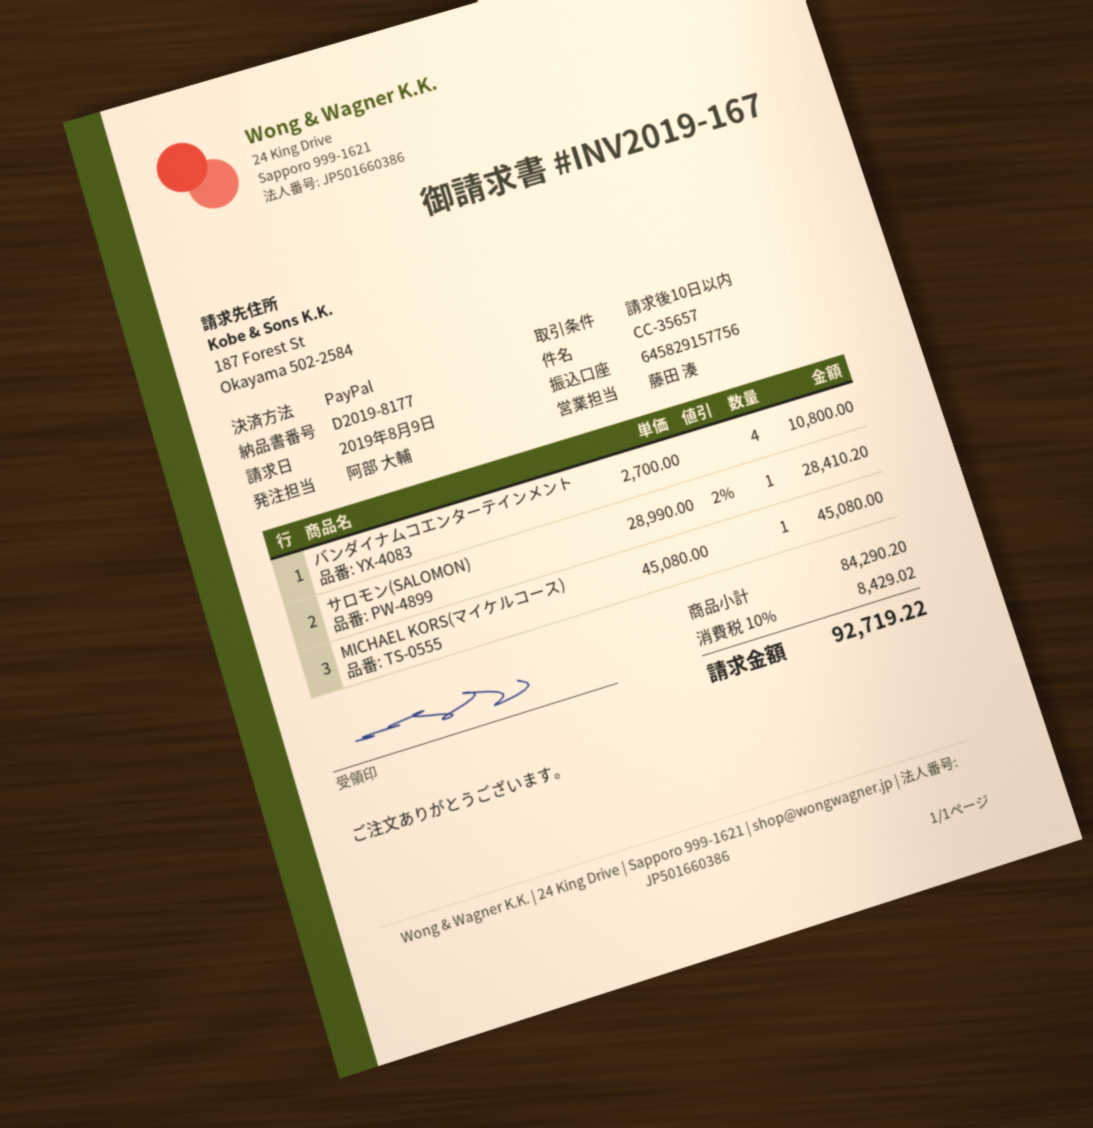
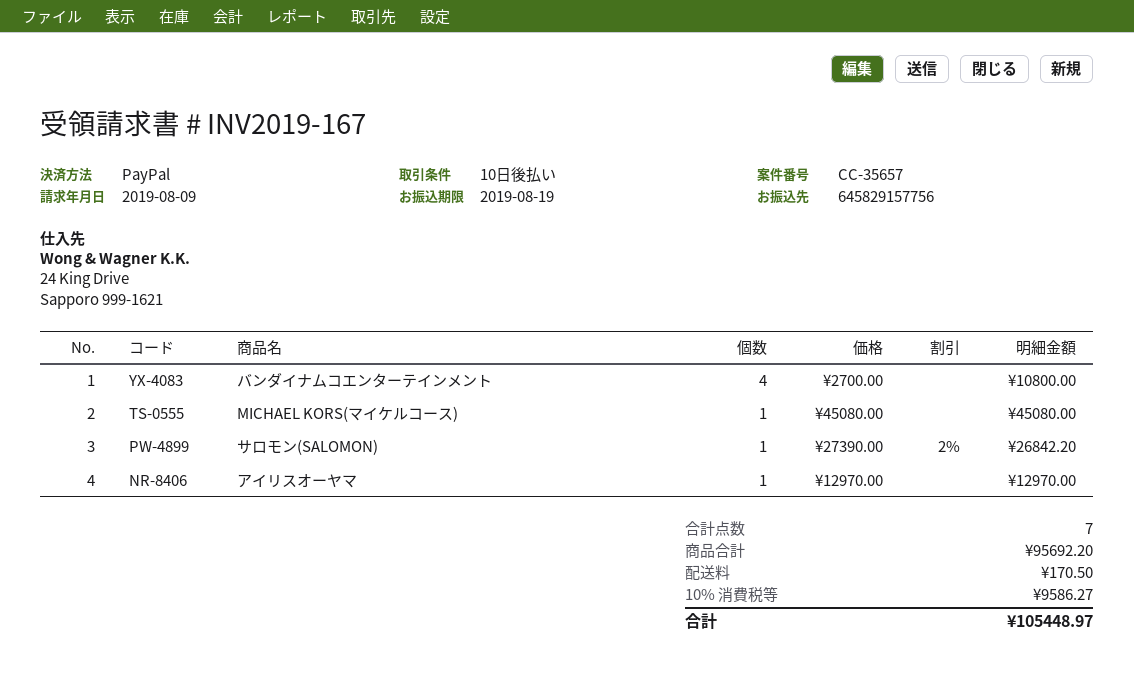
サロモン(SALOMON): 1 x 28990.00 - 2% = 28410.20 -> 1 x 27390.00 - 2% = 26842.20
アイリスオーヤマ: none -> 1 x 12970.00 = 12970.00
subtotal: 84290.20 -> 95692.20
shipping: none -> 170.50
tax: 10% = 8429.02 -> 10% = 9586.27
total: 92719.22 -> 105448.97

